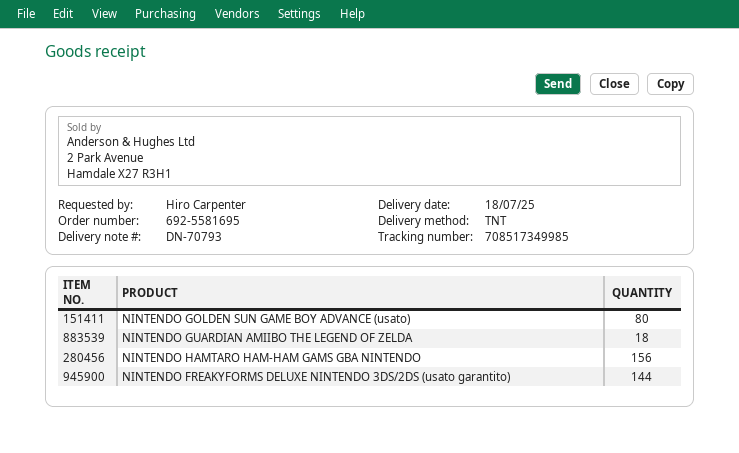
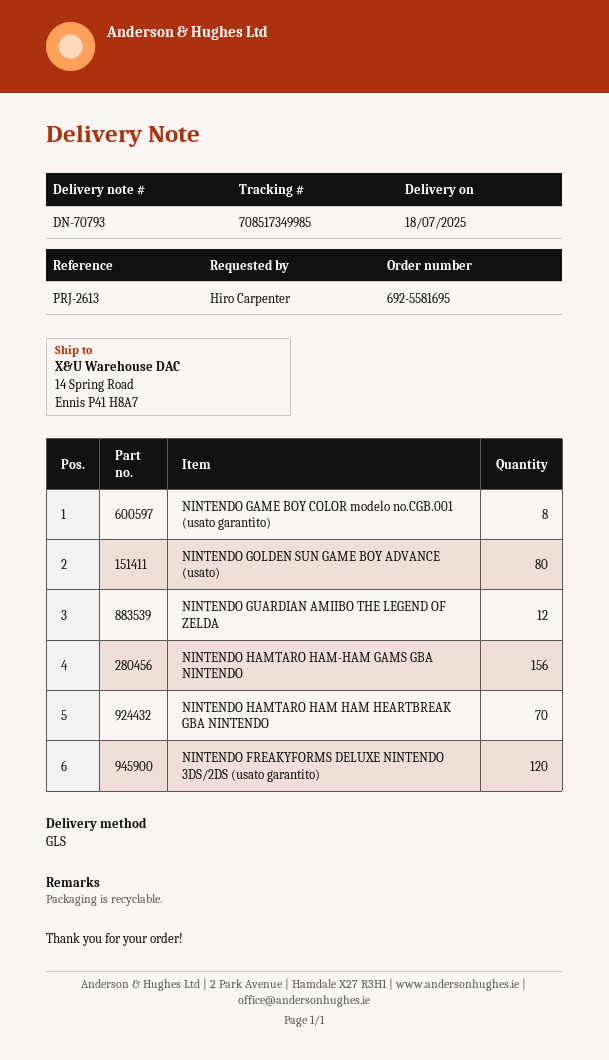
shipping method: TNT -> GLS
NINTENDO GUARDIAN AMIIBO THE LEGEND OF ZELDA: 18 -> 12
NINTENDO FREAKYFORMS DELUXE NINTENDO 3DS/2DS (usato garantito): 144 -> 120
NINTENDO GAME BOY COLOR modelo no.CGB.001 (usato garantito): none -> 8
NINTENDO HAMTARO HAM HAM HEARTBREAK GBA NINTENDO: none -> 70

